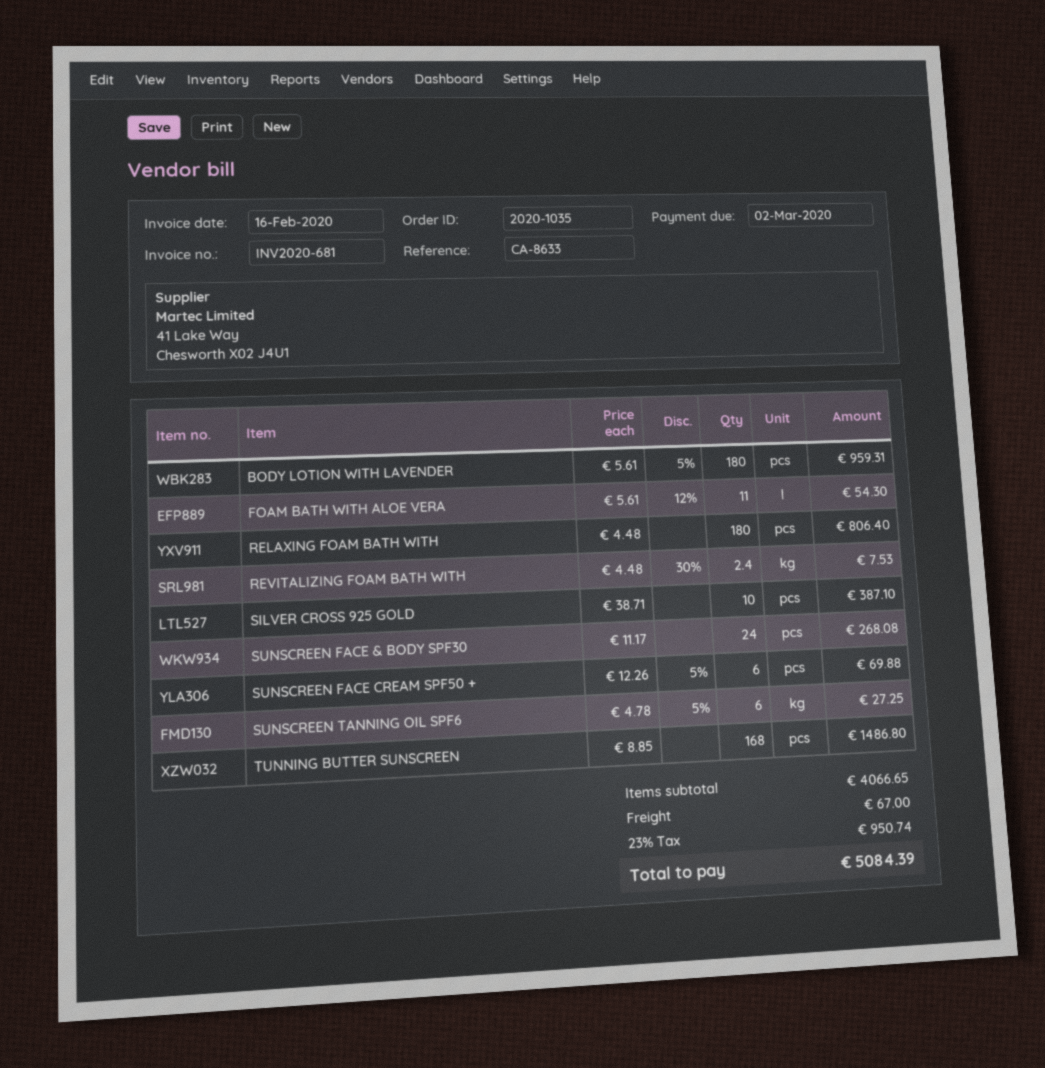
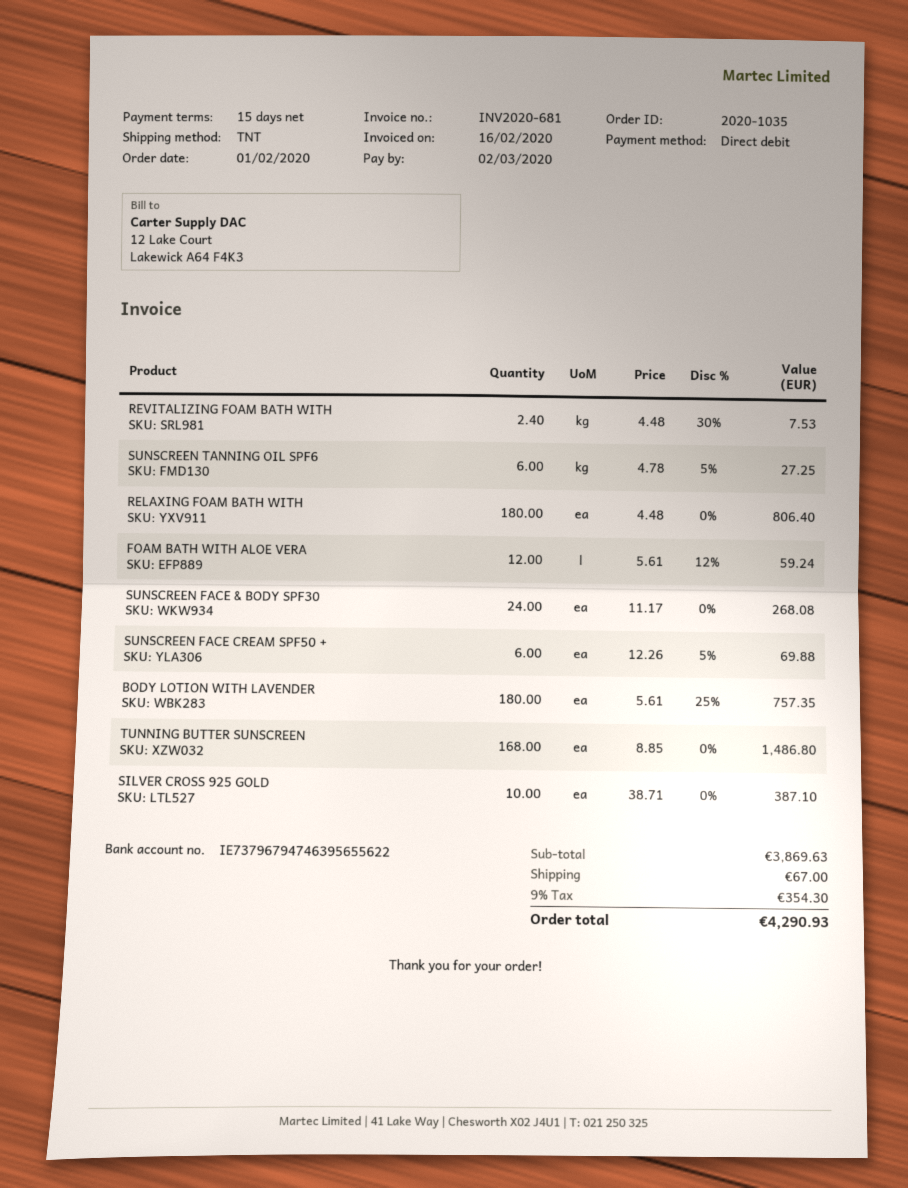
BODY LOTION WITH LAVENDER: 180 x 5.61 - 5% = 959.31 -> 180 x 5.61 - 25% = 757.35
FOAM BATH WITH ALOE VERA: 11 x 5.61 - 12% = 54.30 -> 12 x 5.61 - 12% = 59.24
subtotal: 4066.65 -> 3869.63
tax: 23% = 950.74 -> 9% = 354.30
total: 5084.39 -> 4290.93

